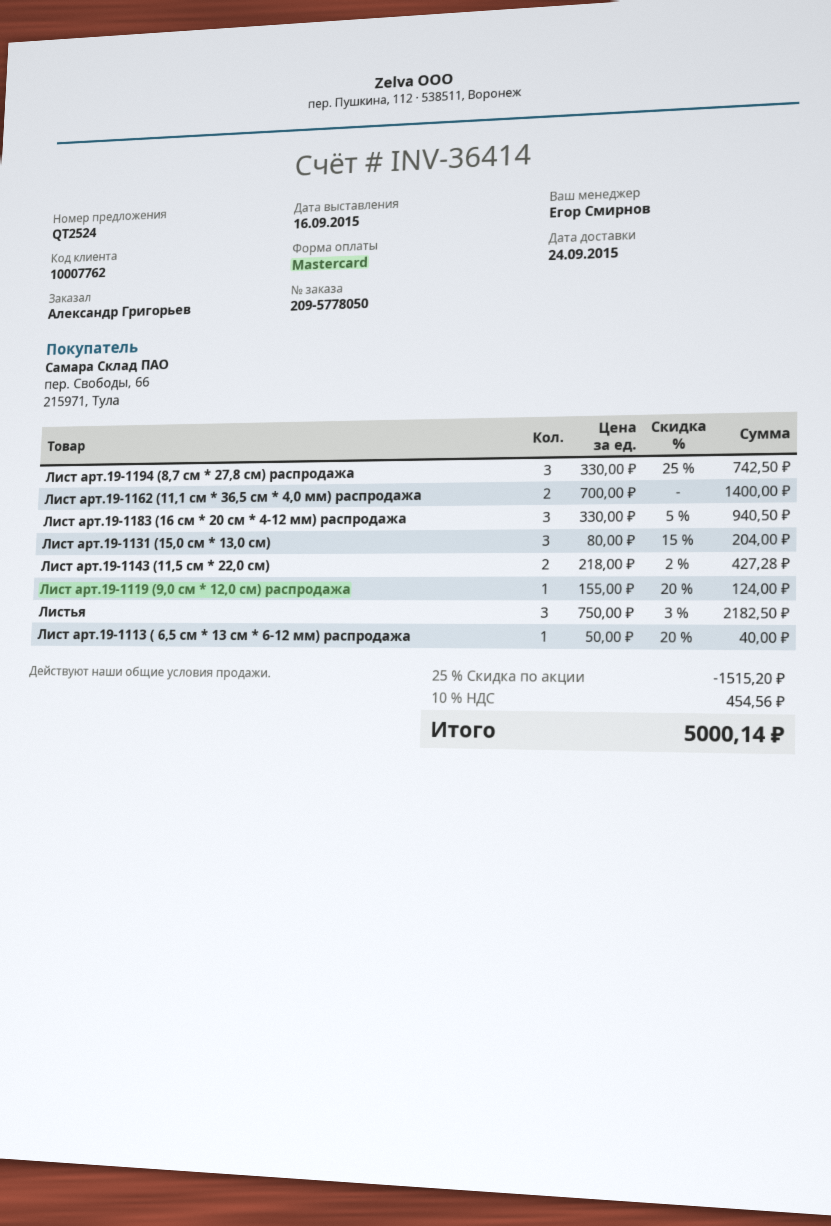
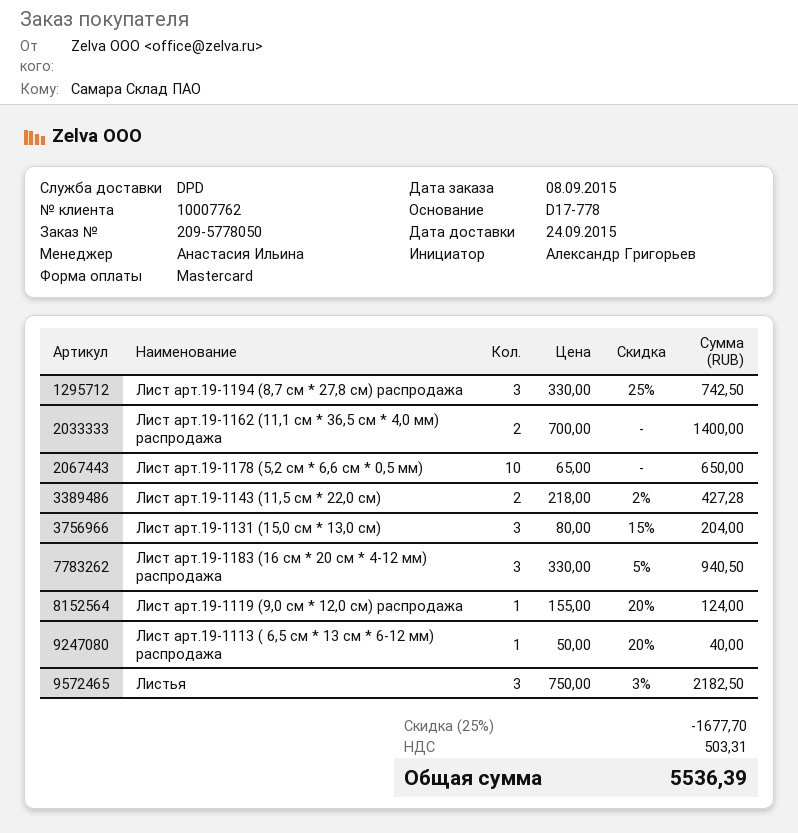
sales rep: Егор Смирнов -> Анастасия Ильина
Лист арт.19-1178 (5,2 см * 6,6 см * 0,5 мм): none -> 10 x 65.00 = 650.00
discount: 25% = 1515.20 -> 25% = 1677.70
tax: 454.56 -> 503.31
total: 5000.14 -> 5536.39

